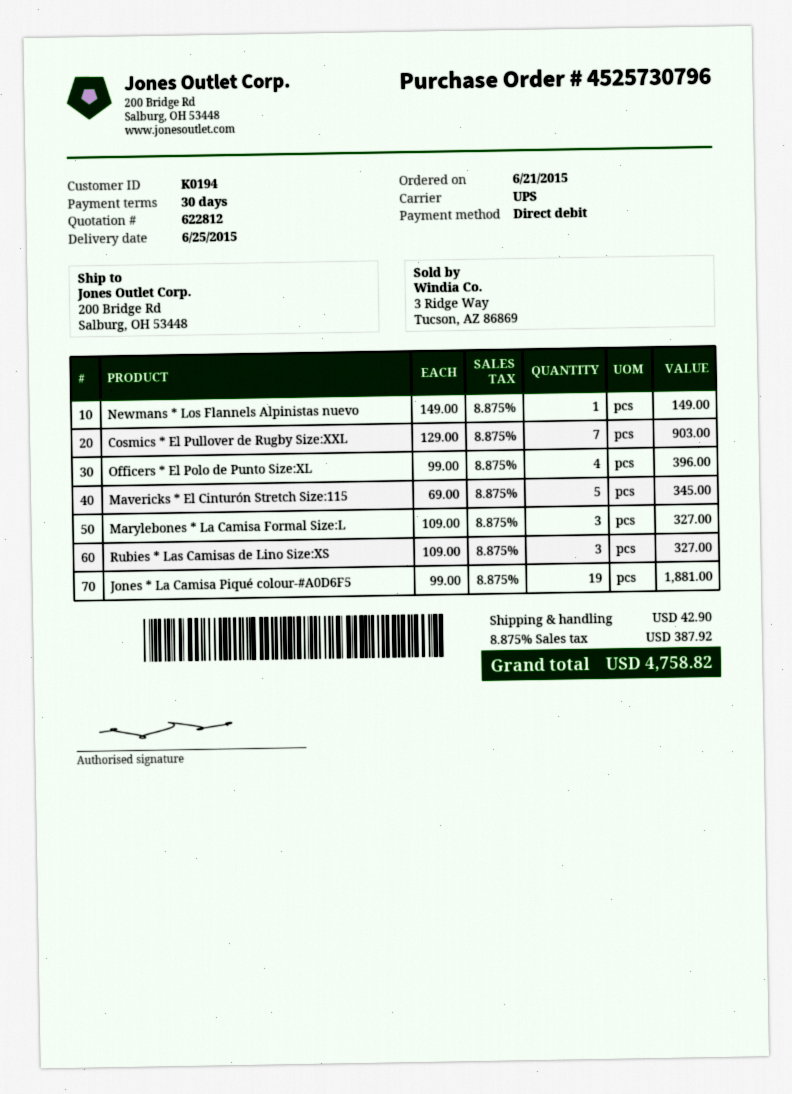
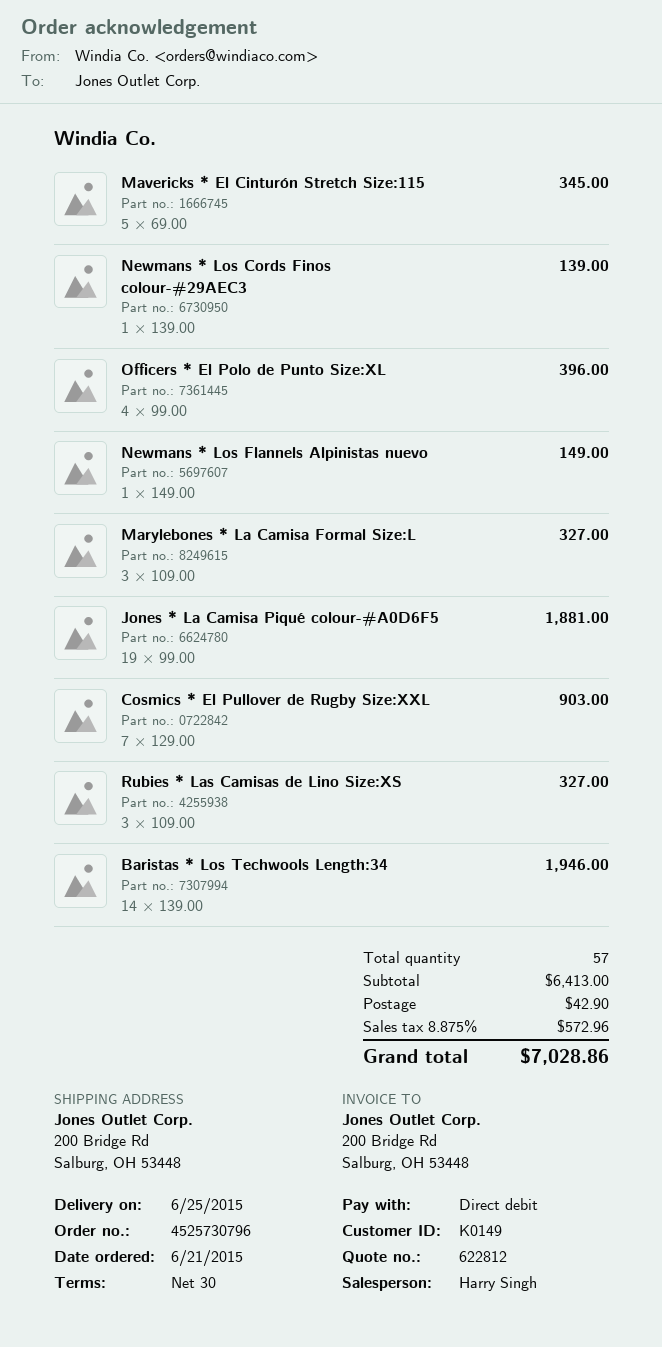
customer number: K0194 -> K0149
Newmans * Los Cords Finos colour-#29AEC3: none -> 1 x 139.00 = 139.00
Baristas * Los Techwools Length:34: none -> 14 x 139.00 = 1946.00
tax: 8.875% = 387.92 -> 8.875% = 572.96
total: 4758.82 -> 7028.86

